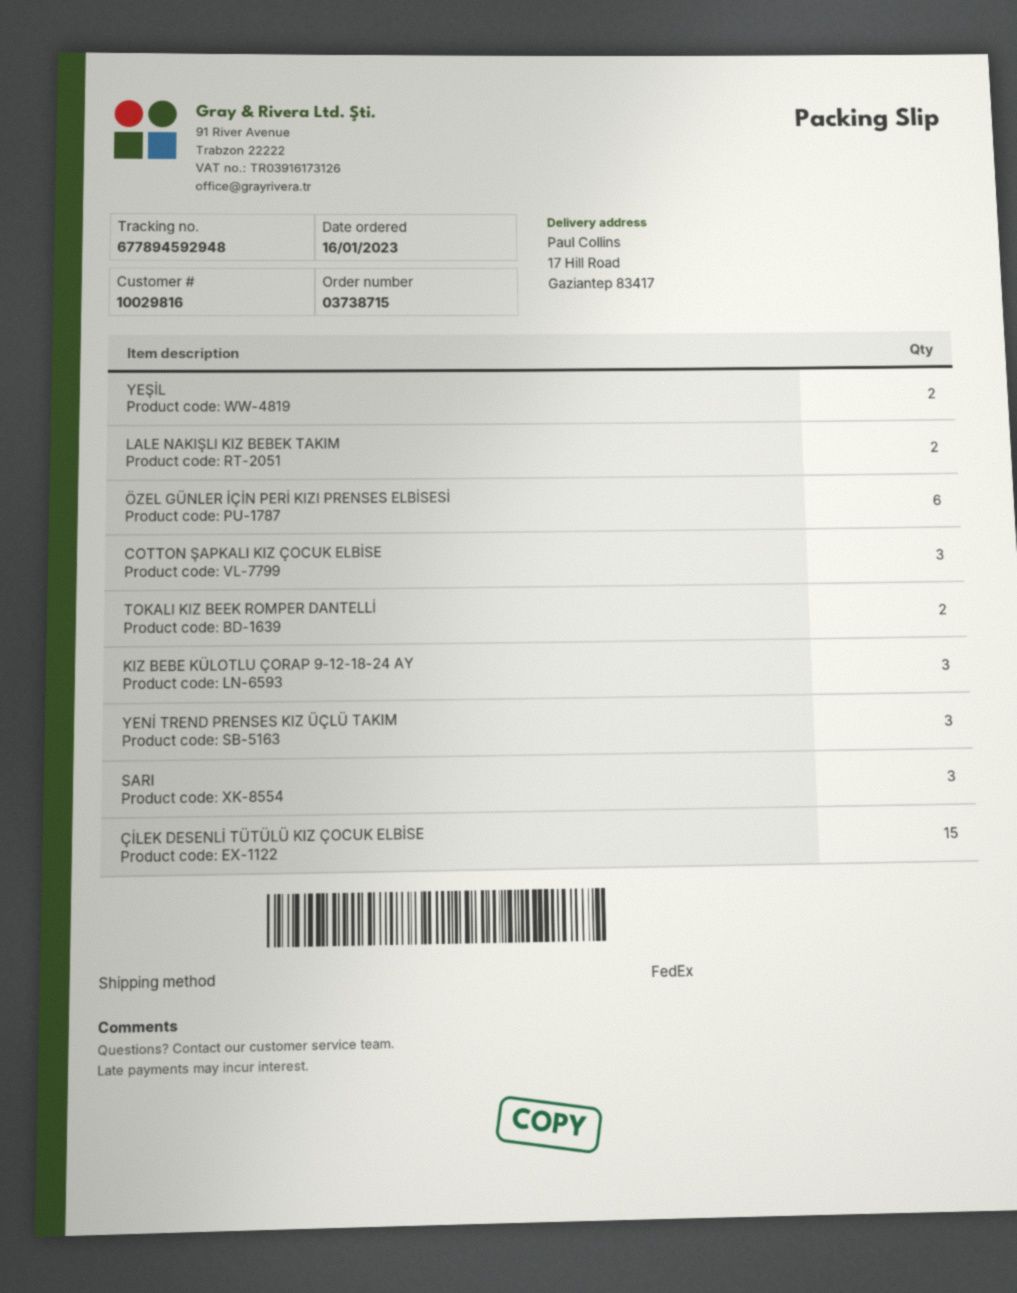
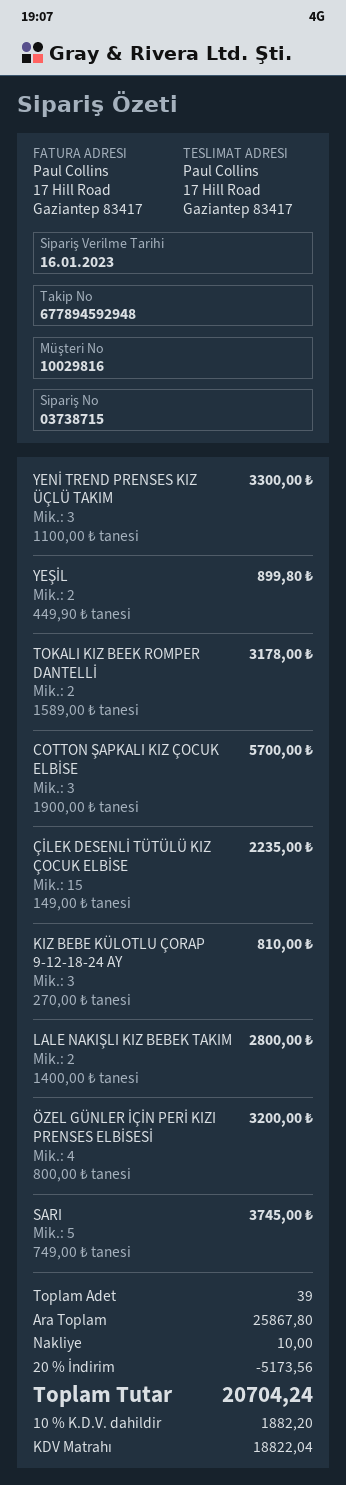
ÖZEL GÜNLER İÇİN PERİ KIZI PRENSES ELBİSESİ: 6 -> 4
SARI: 3 -> 5

